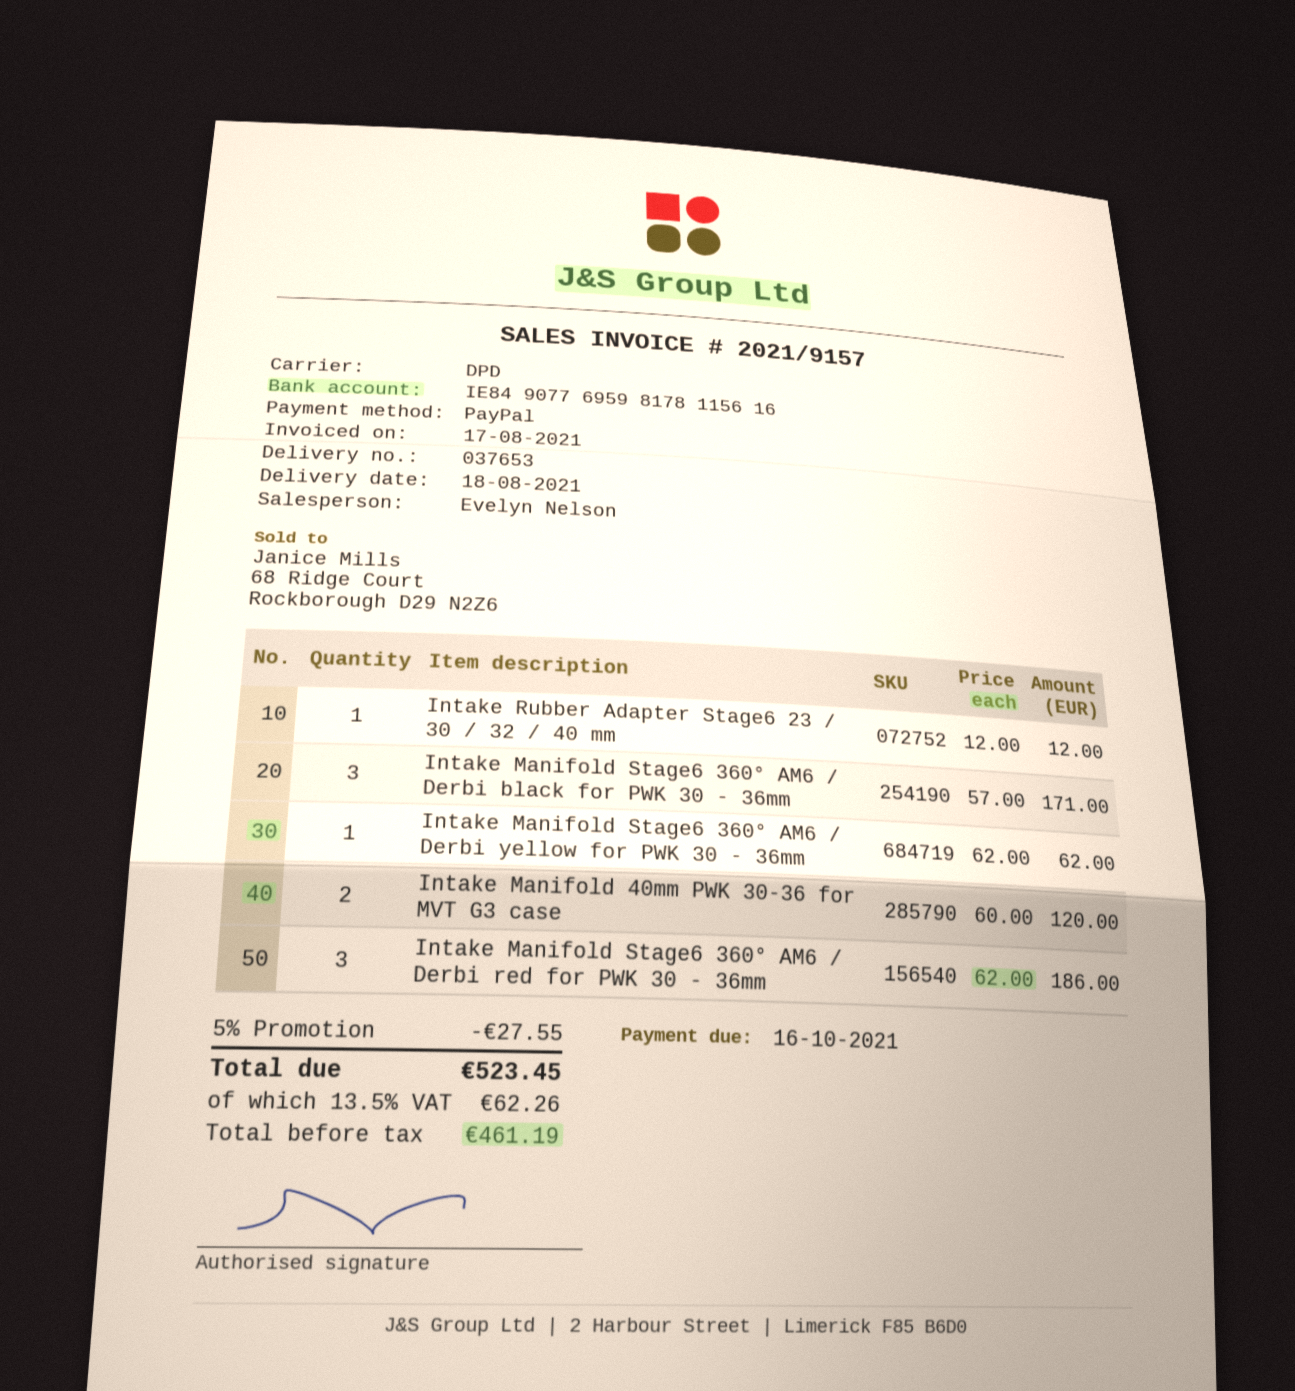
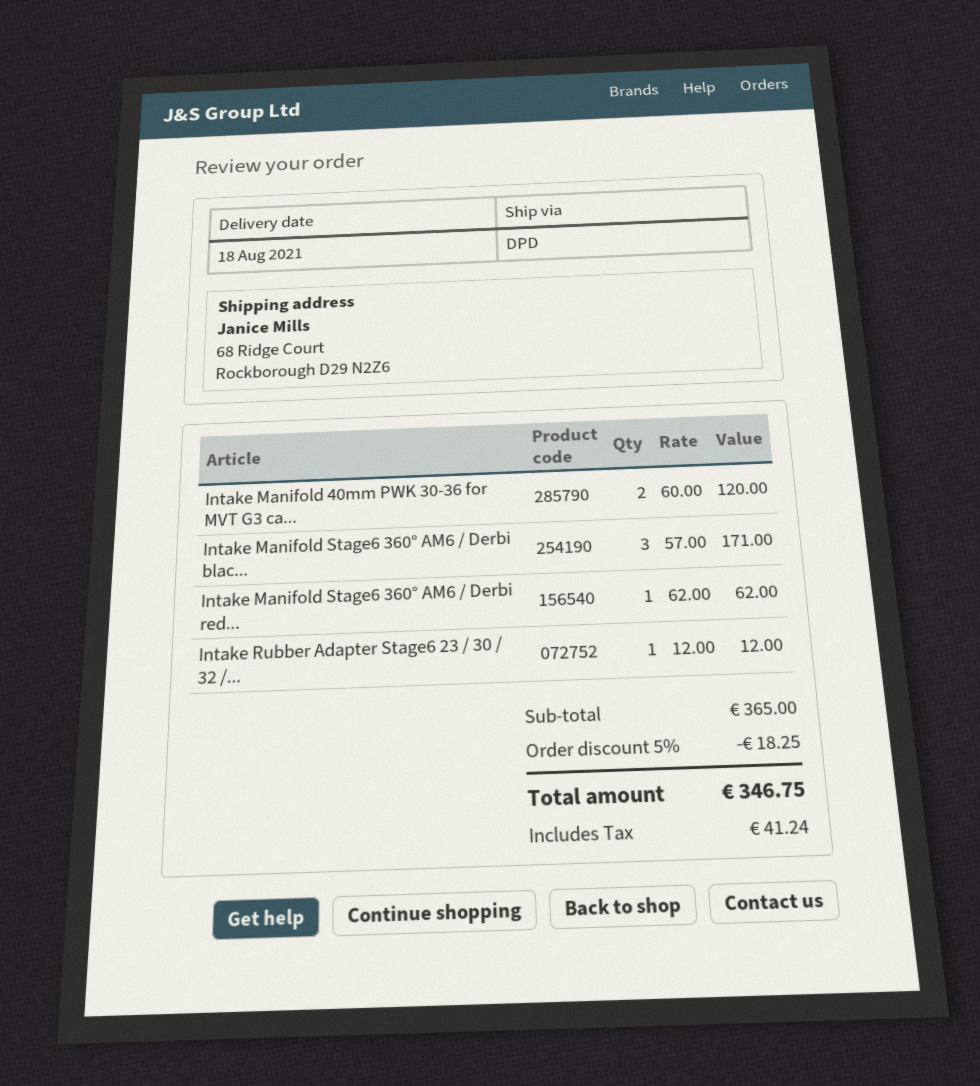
Intake Manifold Stage6 360° AM6 / Derbi yellow for PWK 30 - 36mm: 1 x 62.00 = 62.00 -> none
Intake Manifold Stage6 360° AM6 / Derbi red for PWK 30 - 36mm: 3 x 62.00 = 186.00 -> 1 x 62.00 = 62.00
discount: 5% = 27.55 -> 5% = 18.25
tax: 62.26 -> 41.24
total: 523.45 -> 346.75

